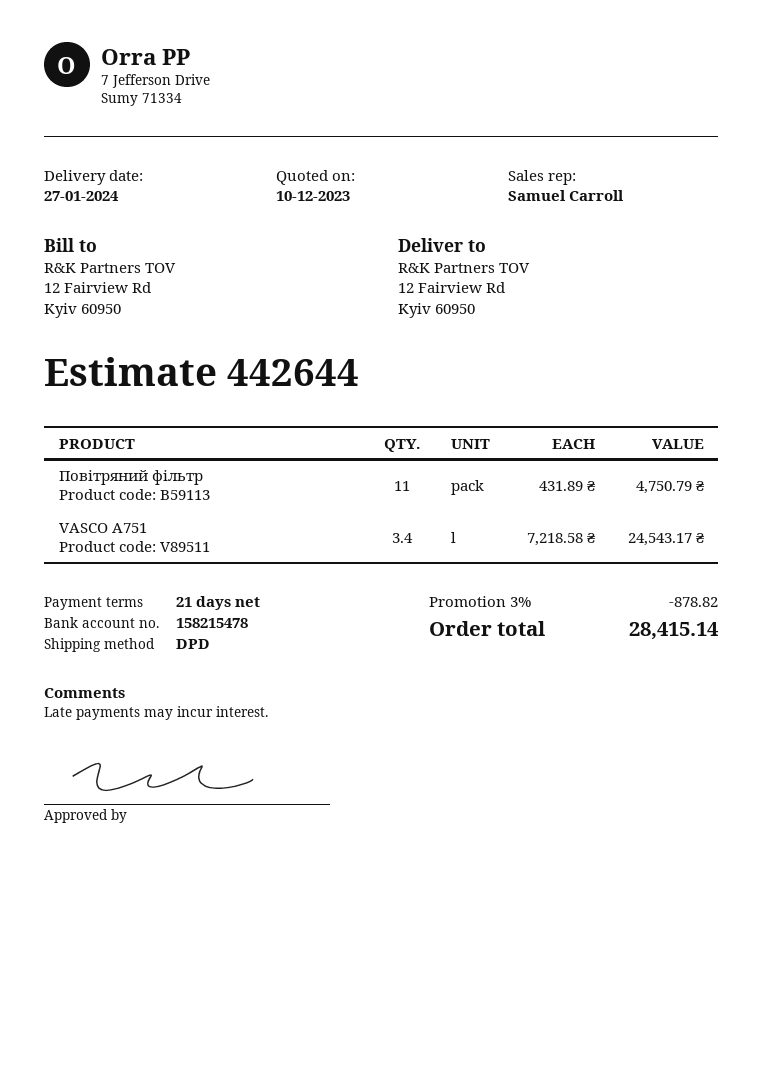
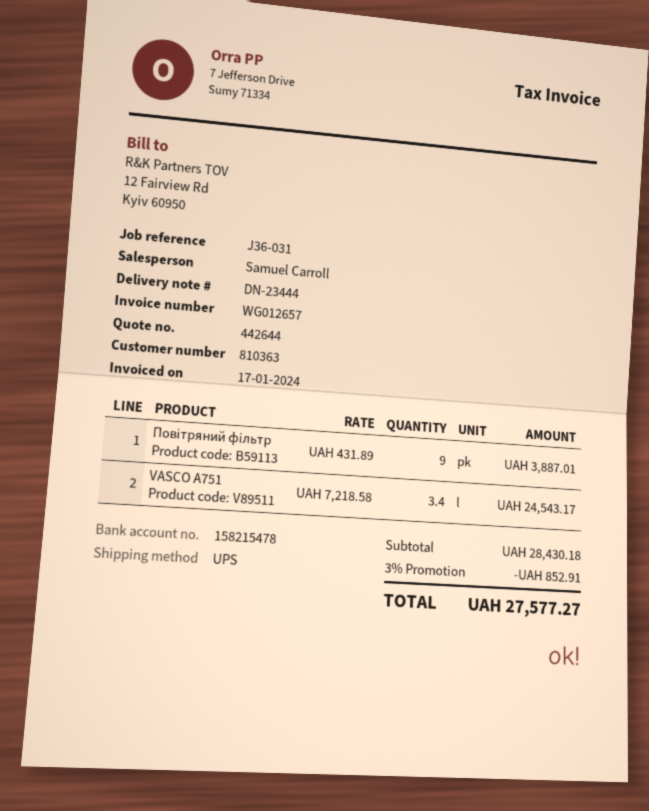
shipping method: DPD -> UPS
Повітряний фільтр: 11 x 431.89 = 4750.79 -> 9 x 431.89 = 3887.01
discount: 3% = 878.82 -> 3% = 852.91
total: 28415.14 -> 27577.27

